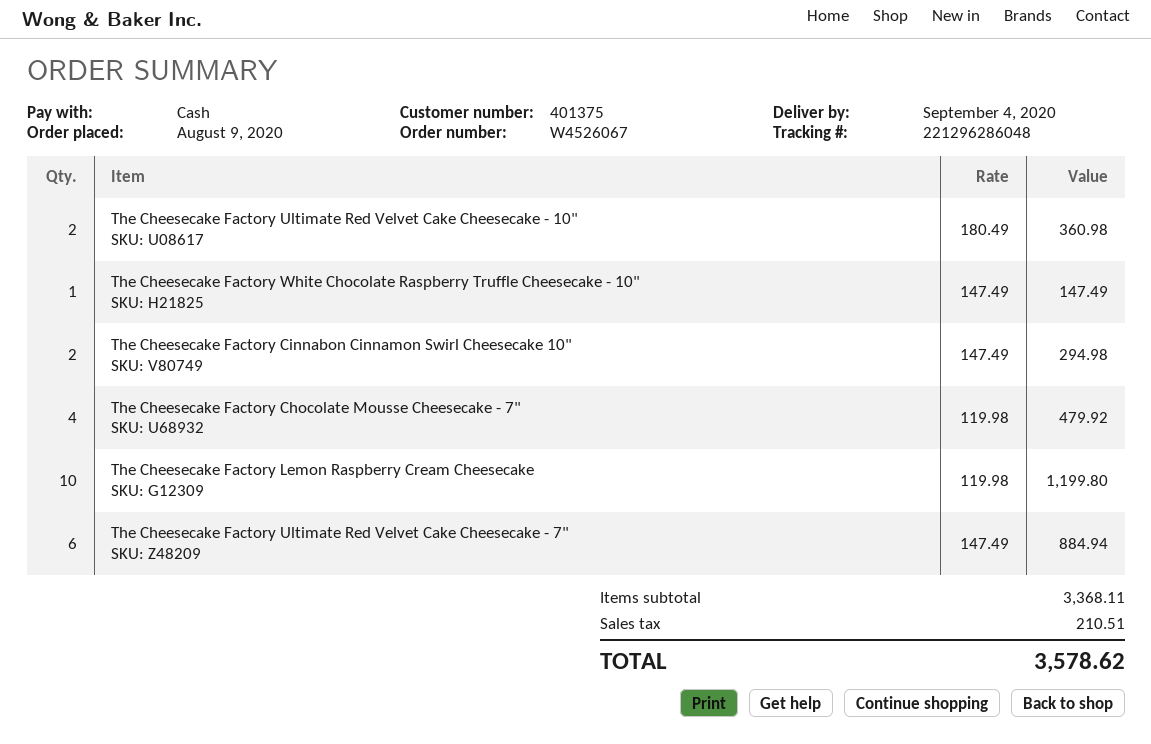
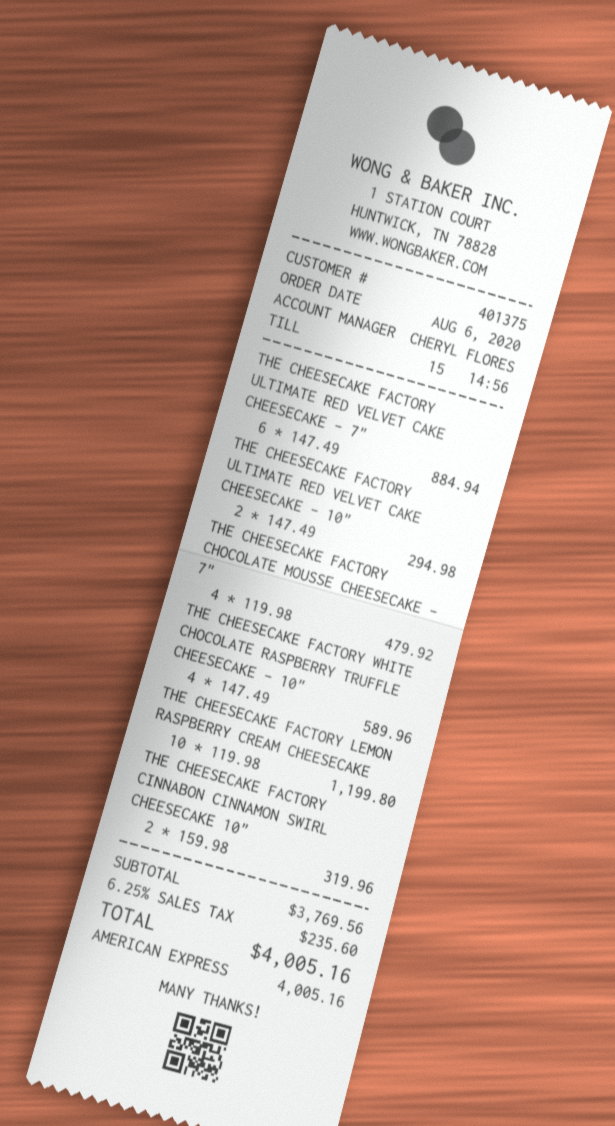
order date: 2020-08-09 -> 2020-08-06
payment method: cash -> American Express
The Cheesecake Factory Ultimate Red Velvet Cake Cheesecake - 10": 2 x 180.49 = 360.98 -> 2 x 147.49 = 294.98
The Cheesecake Factory White Chocolate Raspberry Truffle Cheesecake - 10": 1 x 147.49 = 147.49 -> 4 x 147.49 = 589.96
The Cheesecake Factory Cinnabon Cinnamon Swirl Cheesecake 10": 2 x 147.49 = 294.98 -> 2 x 159.98 = 319.96
subtotal: 3368.11 -> 3769.56
tax: 210.51 -> 235.60
total: 3578.62 -> 4005.16

